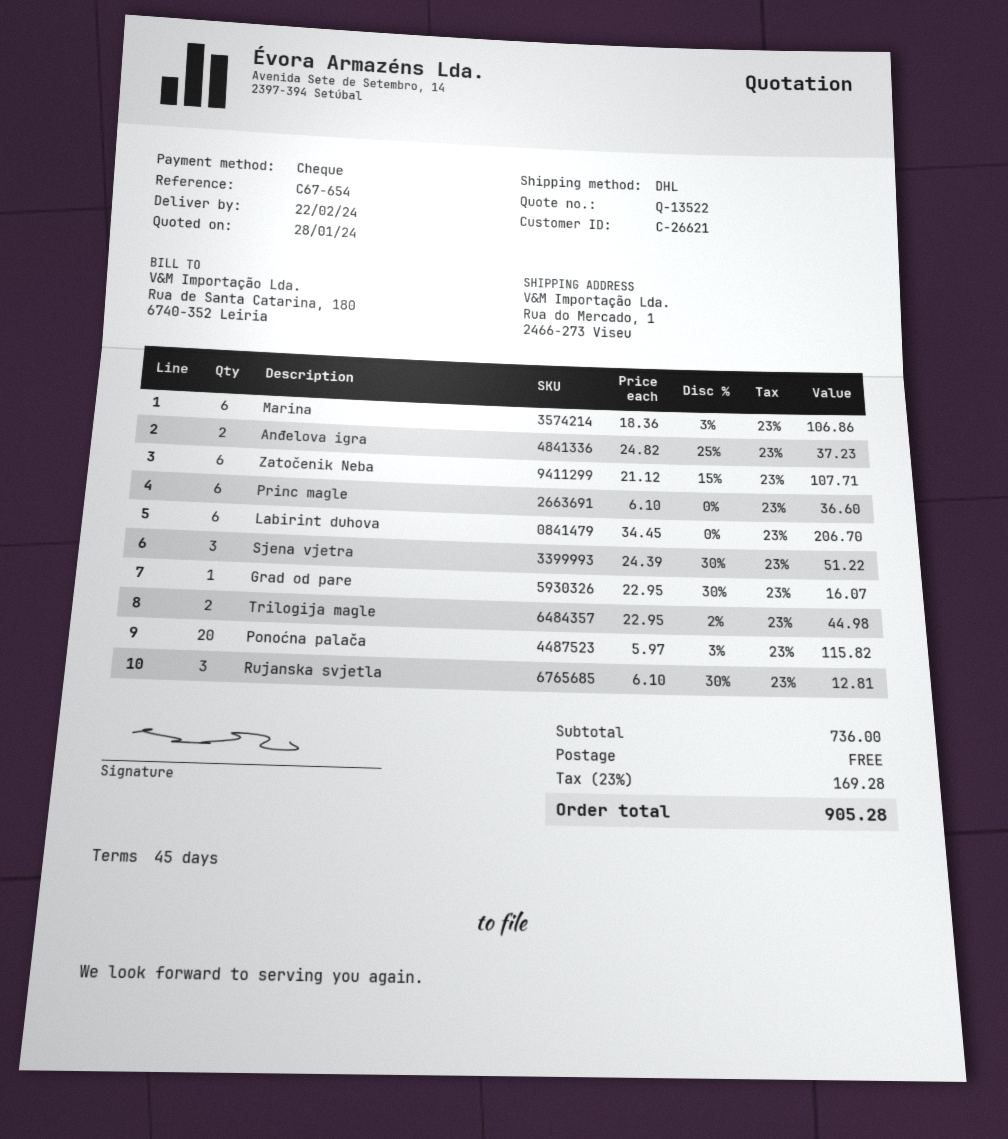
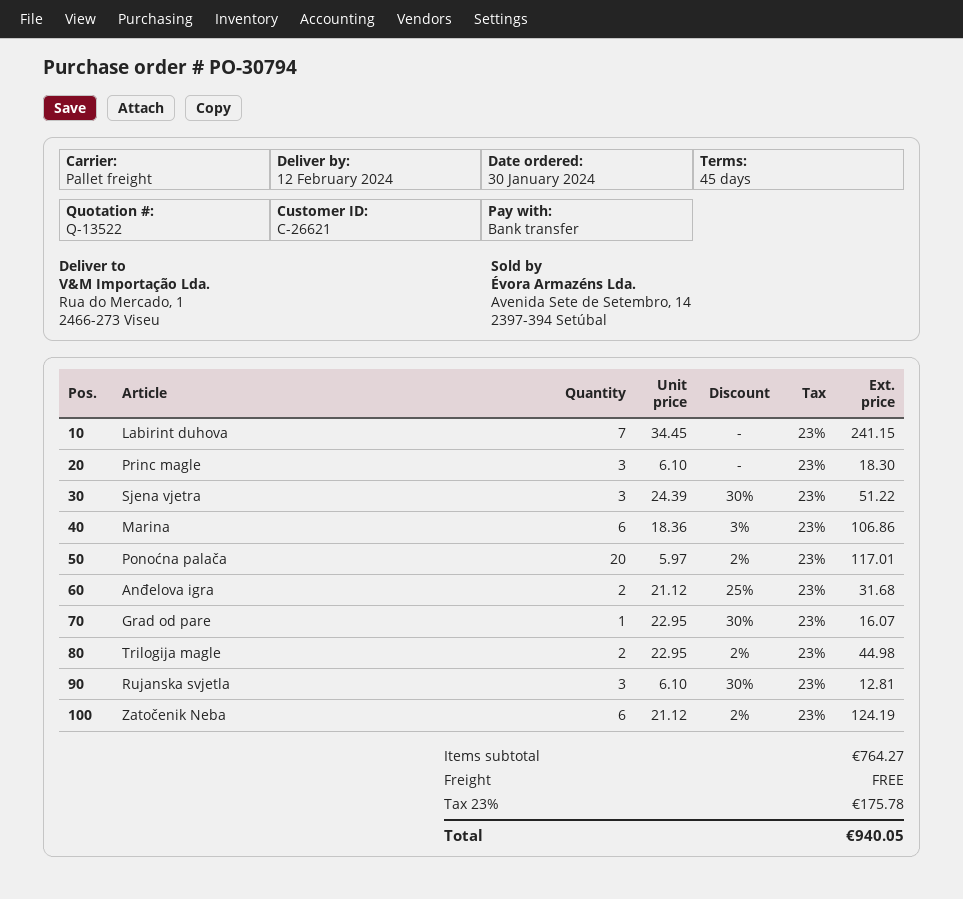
delivery date: 2024-02-22 -> 2024-02-12
payment method: cheque -> bank transfer
shipping method: DHL -> pallet freight
Anđelova igra: 2 x 24.82 - 25% = 37.23 -> 2 x 21.12 - 25% = 31.68
Zatočenik Neba: 6 x 21.12 - 15% = 107.71 -> 6 x 21.12 - 2% = 124.19
Princ magle: 6 x 6.10 = 36.60 -> 3 x 6.10 = 18.30
Labirint duhova: 6 x 34.45 = 206.70 -> 7 x 34.45 = 241.15
Ponoćna palača: 20 x 5.97 - 3% = 115.82 -> 20 x 5.97 - 2% = 117.01
subtotal: 736.00 -> 764.27
tax: 23% = 169.28 -> 23% = 175.78
total: 905.28 -> 940.05

